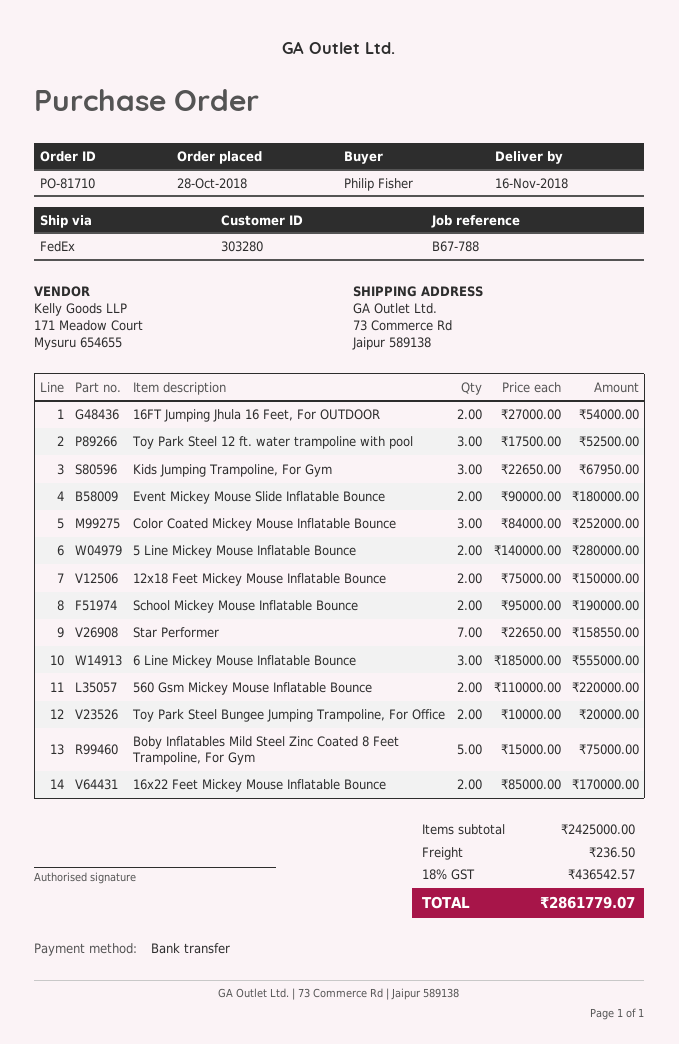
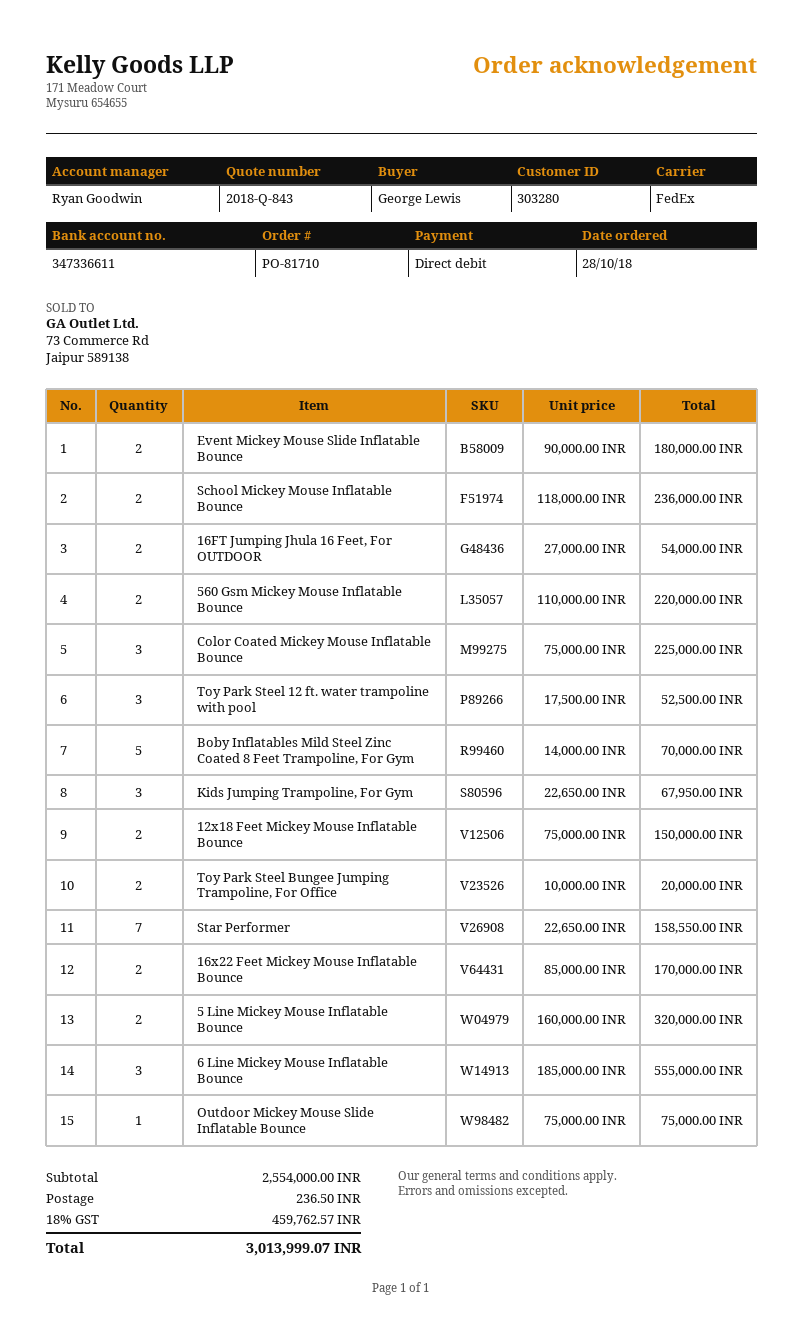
ordered by: Philip Fisher -> George Lewis
payment method: bank transfer -> direct debit
Color Coated Mickey Mouse Inflatable Bounce: 3 x 84000.00 = 252000.00 -> 3 x 75000.00 = 225000.00
5 Line Mickey Mouse Inflatable Bounce: 2 x 140000.00 = 280000.00 -> 2 x 160000.00 = 320000.00
School Mickey Mouse Inflatable Bounce: 2 x 95000.00 = 190000.00 -> 2 x 118000.00 = 236000.00
Boby Inflatables Mild Steel Zinc Coated 8 Feet Trampoline, For Gym: 5 x 15000.00 = 75000.00 -> 5 x 14000.00 = 70000.00
Outdoor Mickey Mouse Slide Inflatable Bounce: none -> 1 x 75000.00 = 75000.00
subtotal: 2425000.00 -> 2554000.00
tax: 18% = 436542.57 -> 18% = 459762.57
total: 2861779.07 -> 3013999.07

